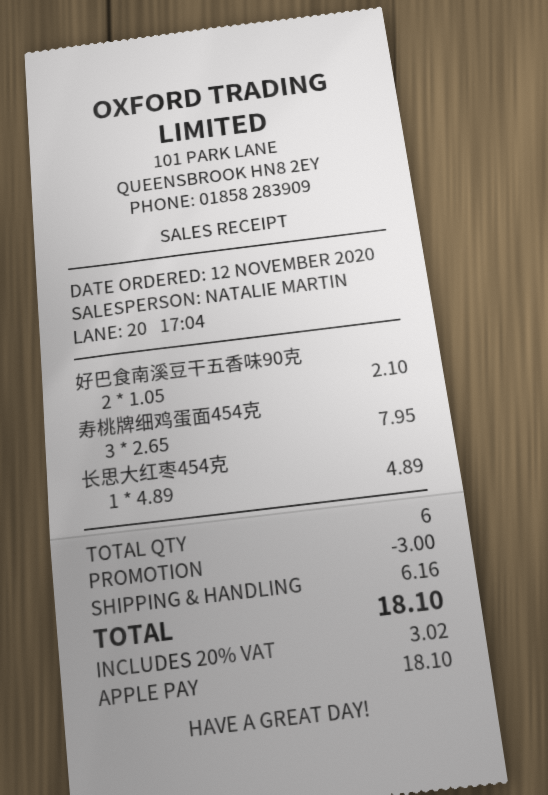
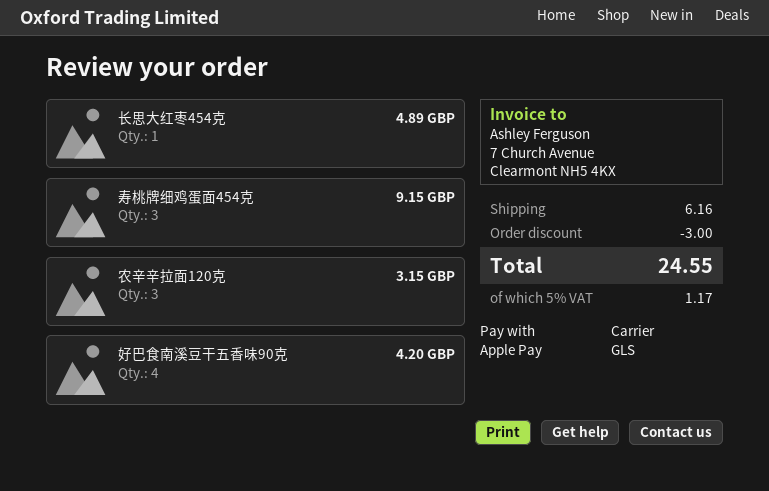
好巴食南溪豆干五香味90克: 2 for 2.10 -> 4 for 4.20
寿桃牌细鸡蛋面454克: 3 for 7.95 -> 3 for 9.15
农辛辛拉面120克: none -> 3 for 3.15
tax: 20% = 3.02 -> 5% = 1.17
total: 18.10 -> 24.55

